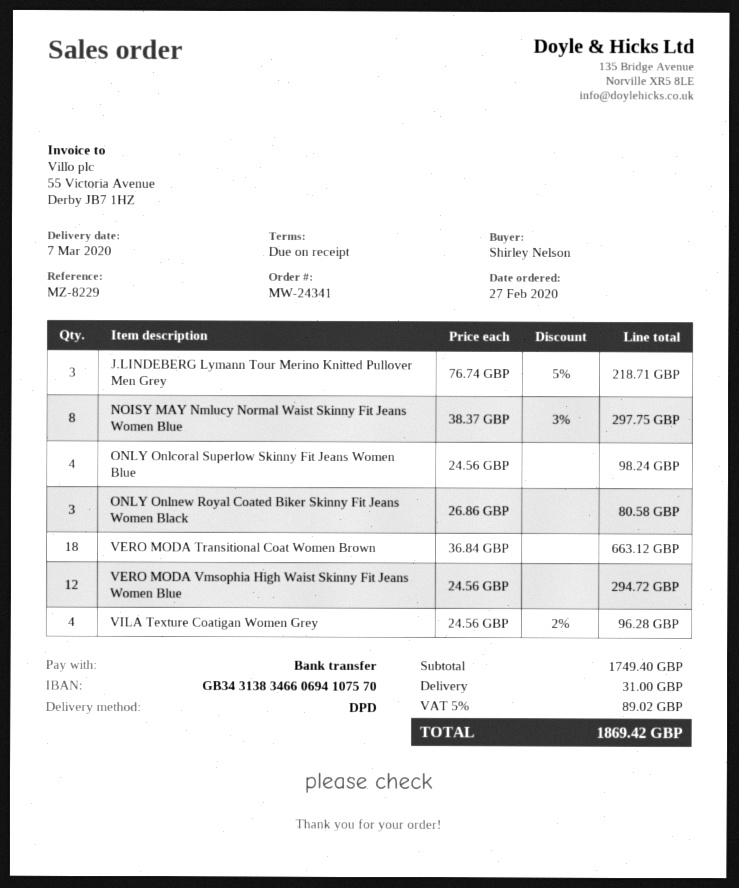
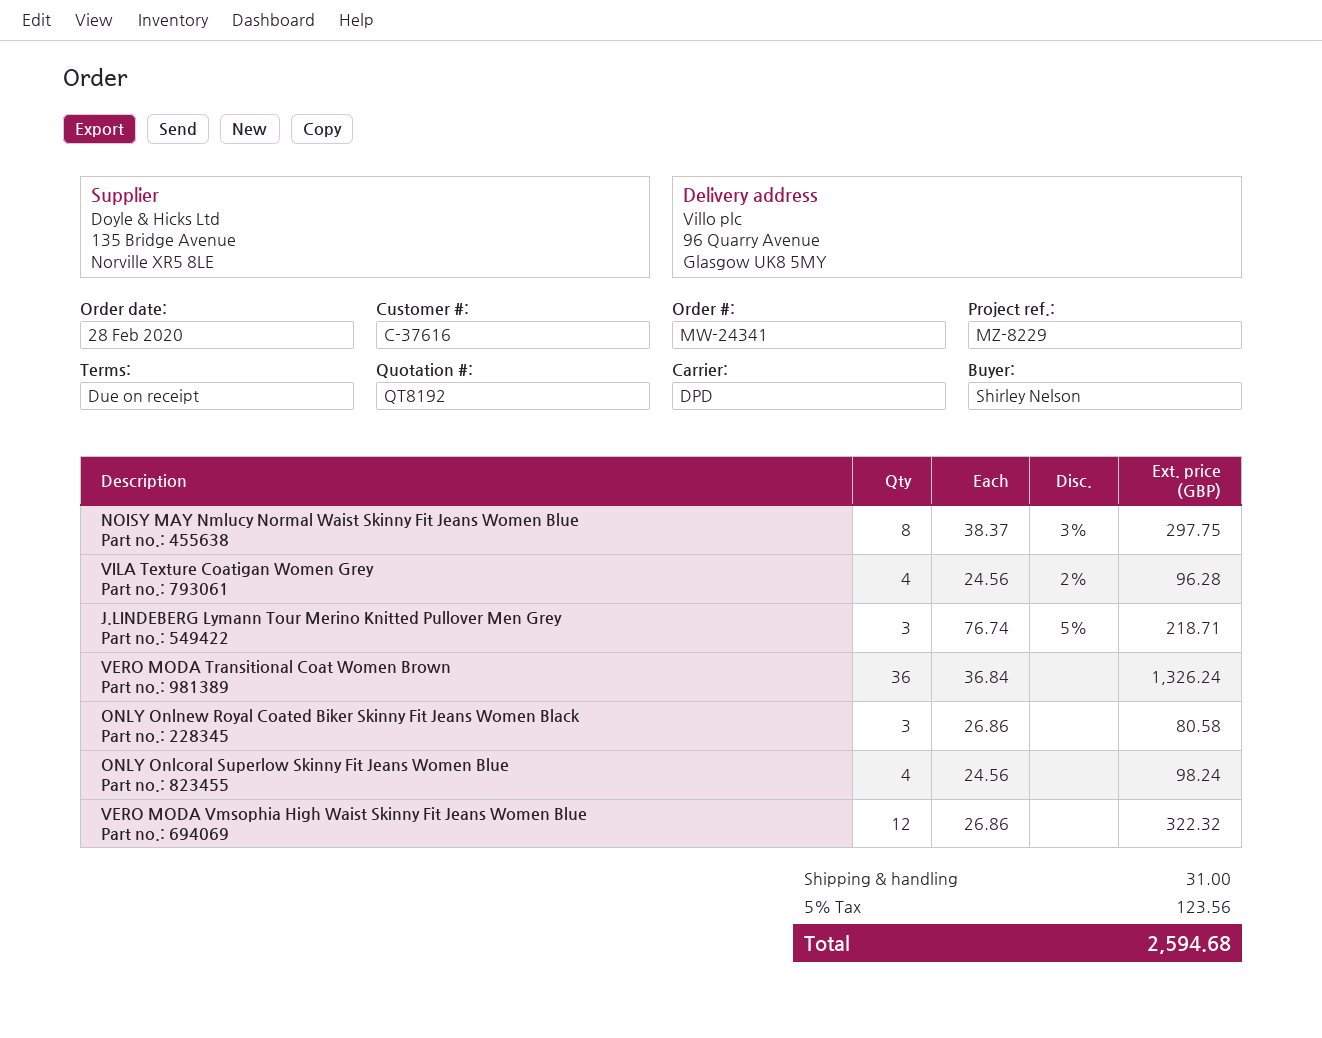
order date: 2020-02-27 -> 2020-02-28
VERO MODA Transitional Coat Women Brown: 18 x 36.84 = 663.12 -> 36 x 36.84 = 1326.24
VERO MODA Vmsophia High Waist Skinny Fit Jeans Women Blue: 12 x 24.56 = 294.72 -> 12 x 26.86 = 322.32
tax: 5% = 89.02 -> 5% = 123.56
total: 1869.42 -> 2594.68

